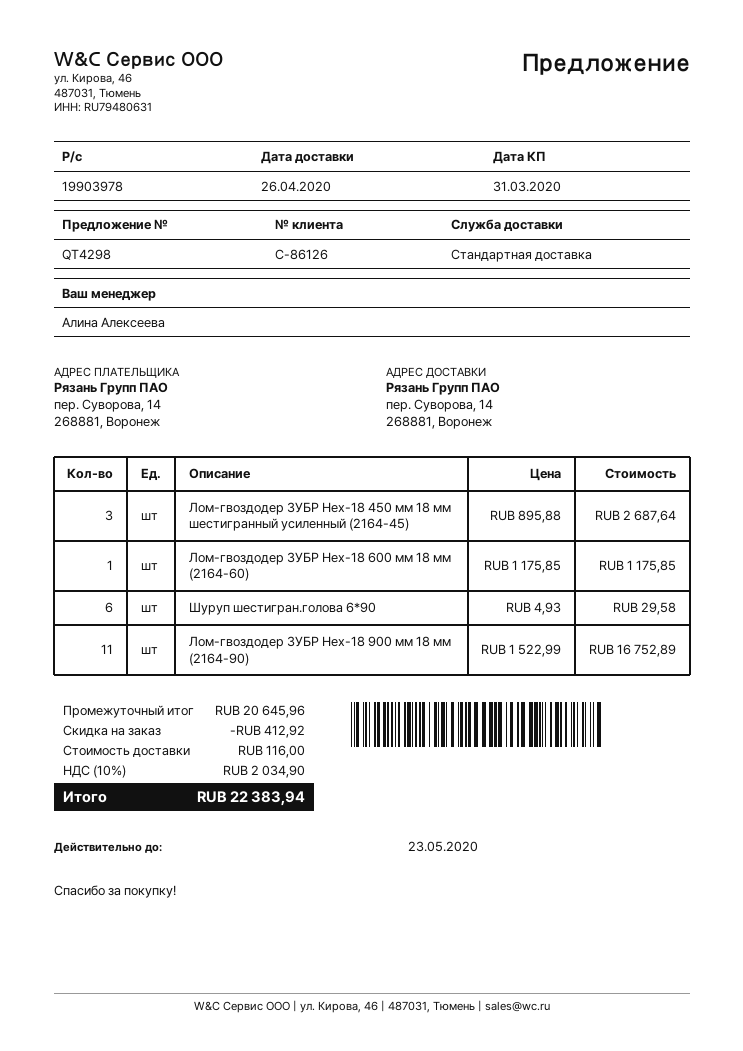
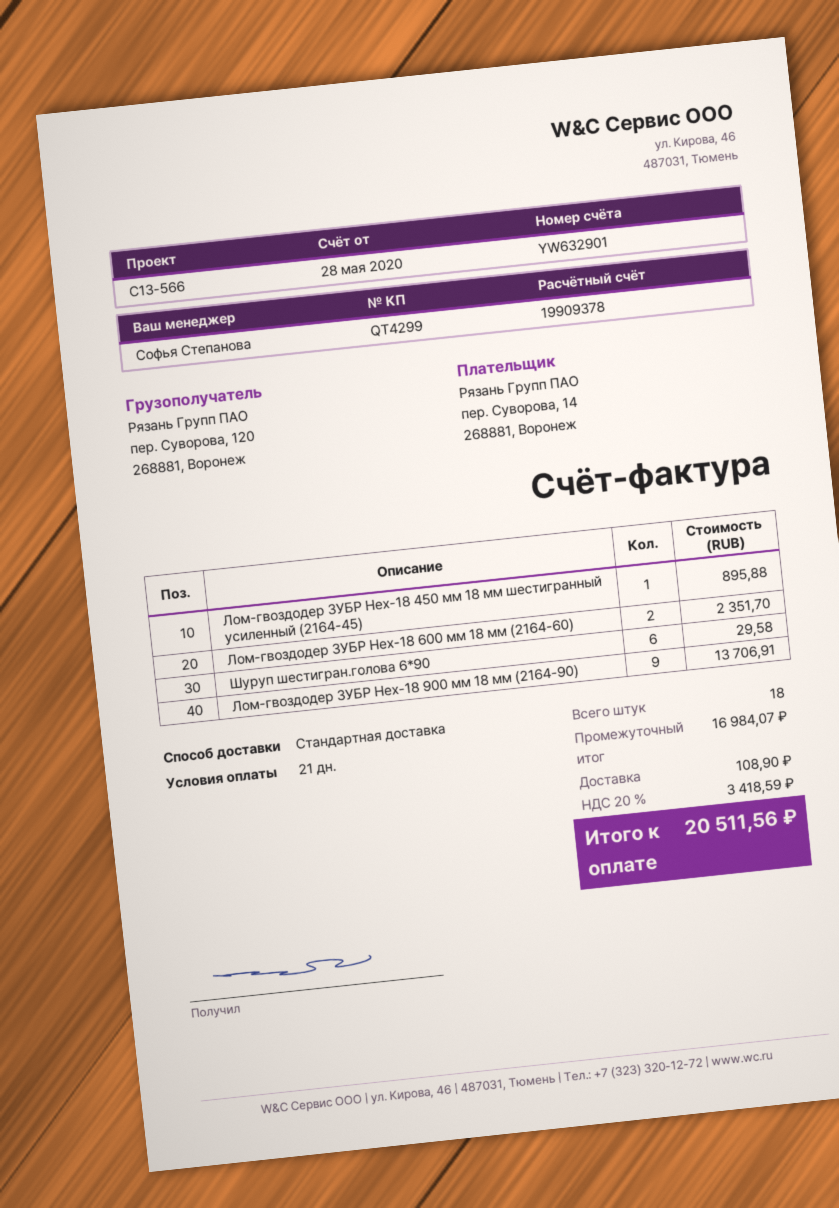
quote number: QT4298 -> QT4299
sales rep: Алина Алексеева -> Софья Степанова
bank account: 19903978 -> 19909378
ship to: пер. Суворова, 14, 268881, Воронеж -> пер. Суворова, 120, 268881, Воронеж
Лом-гвоздодер ЗУБР Нех-18 450 мм 18 мм шестигранный усиленный (2164-45): 3 for 2687.64 -> 1 for 895.88
Лом-гвоздодер ЗУБР Нех-18 600 мм 18 мм (2164-60): 1 for 1175.85 -> 2 for 2351.70
Лом-гвоздодер ЗУБР Нех-18 900 мм 18 мм (2164-90): 11 for 16752.89 -> 9 for 13706.91
subtotal: 20645.96 -> 16984.07
discount: 412.92 -> none
shipping: 116.00 -> 108.90
tax: 10% = 2034.90 -> 20% = 3418.59
total: 22383.94 -> 20511.56

